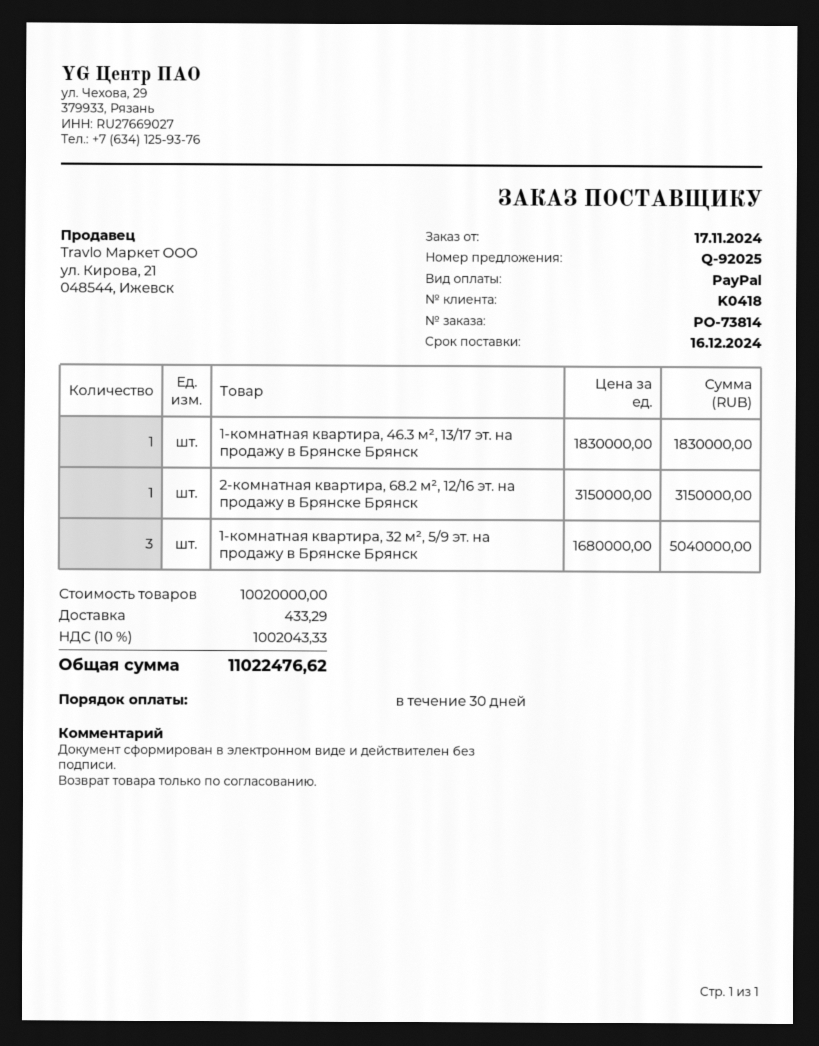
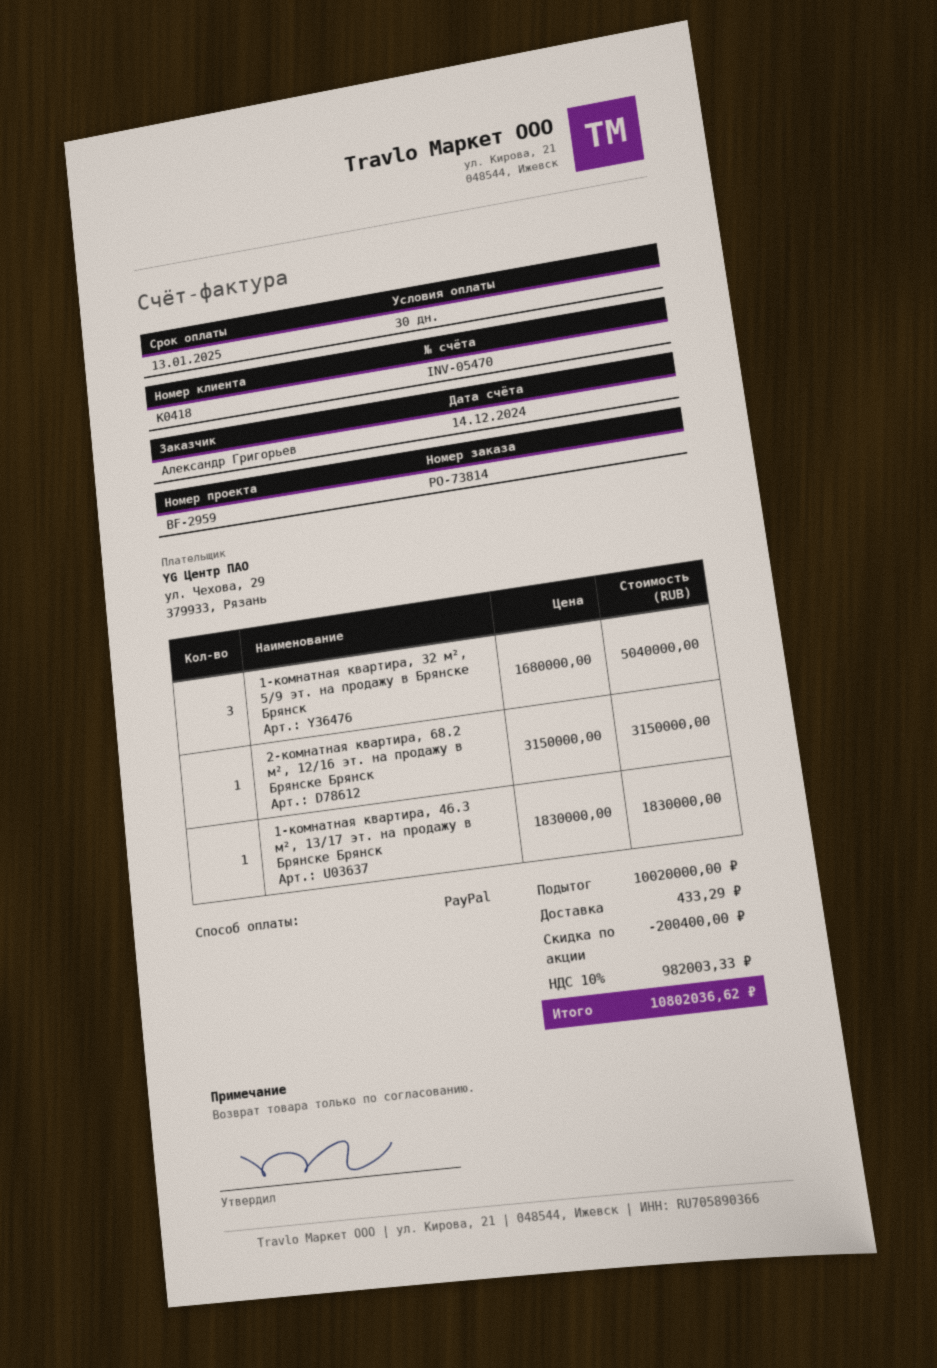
discount: none -> 200400.00
tax: 10% = 1002043.33 -> 10% = 982003.33
total: 11022476.62 -> 10802036.62

